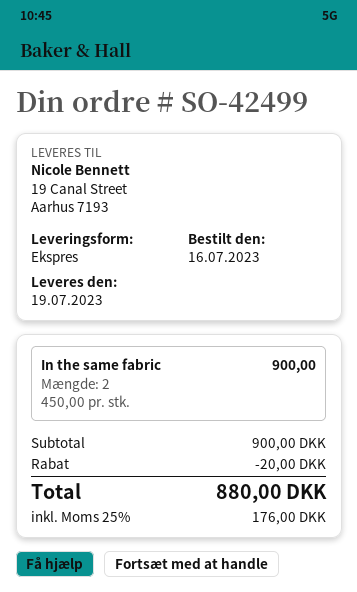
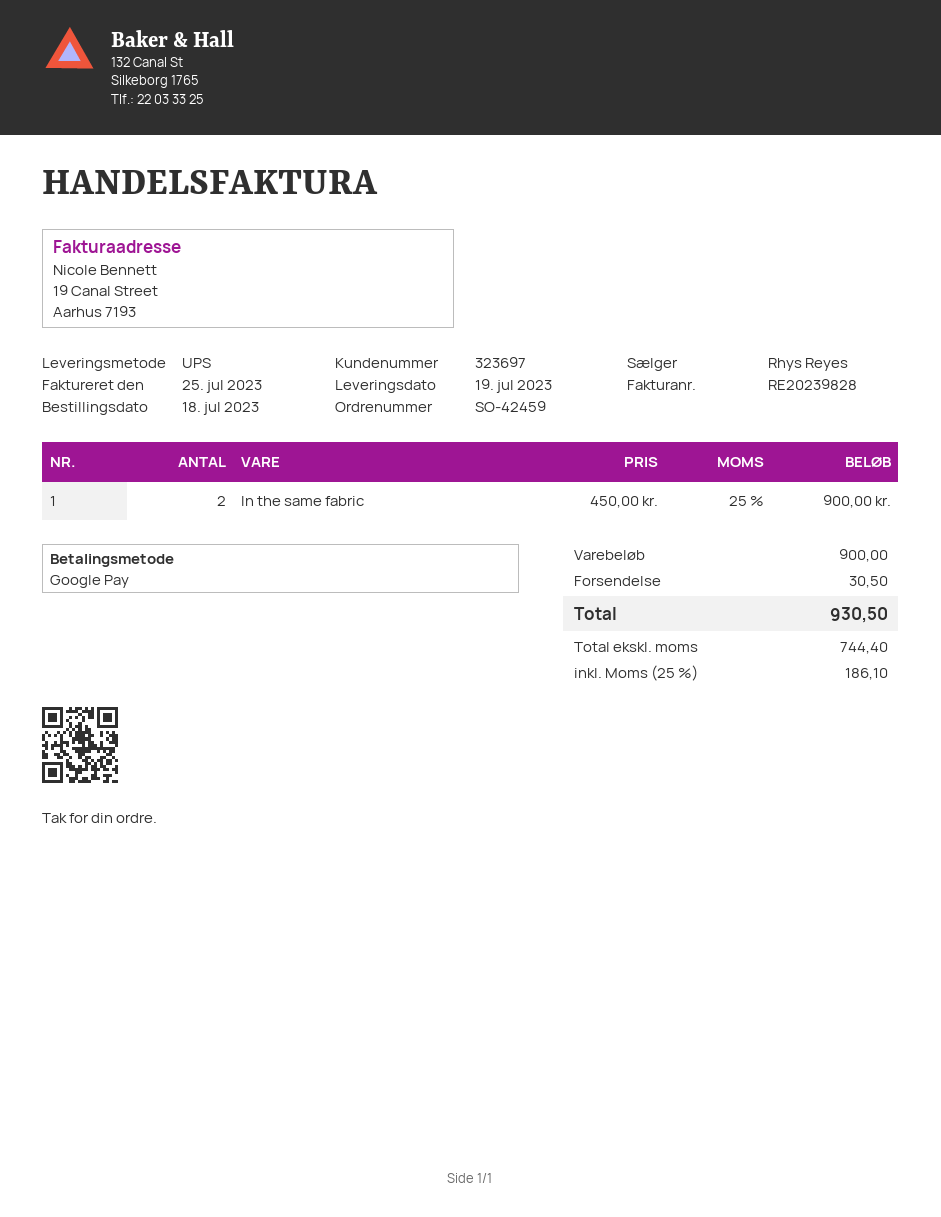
order number: SO-42499 -> SO-42459
order date: 2023-07-16 -> 2023-07-18
shipping method: express -> UPS
discount: 20.00 -> none
shipping: none -> 30.50
tax: 25% = 176.00 -> 25% = 186.10
total: 880.00 -> 930.50

